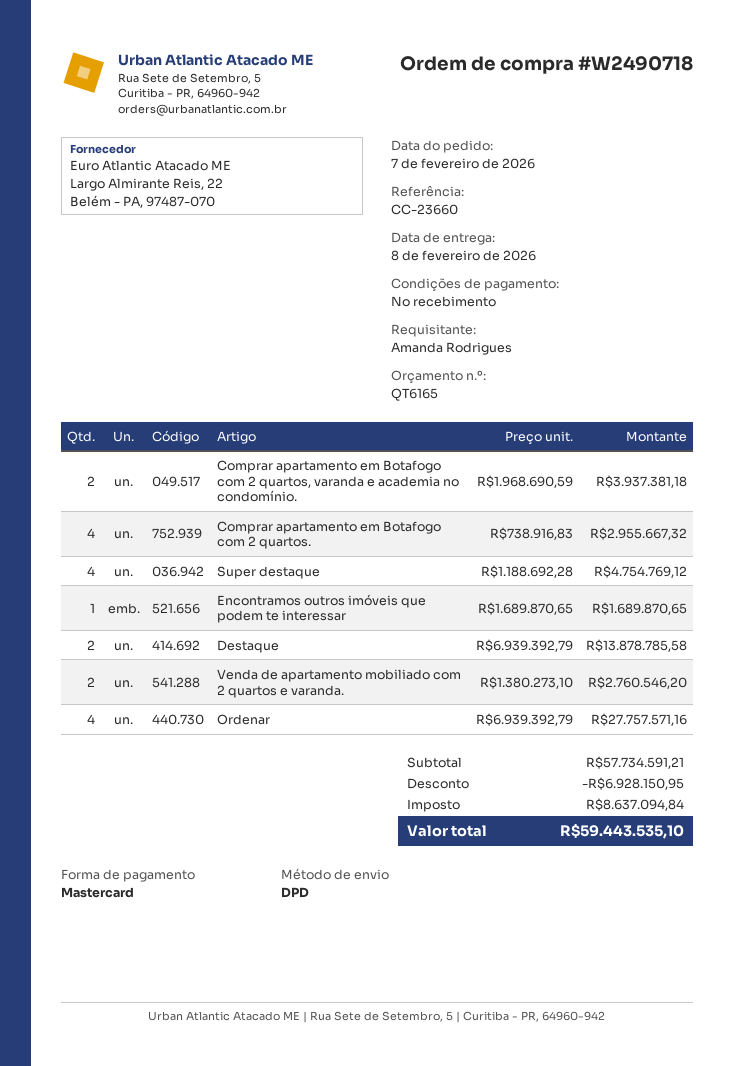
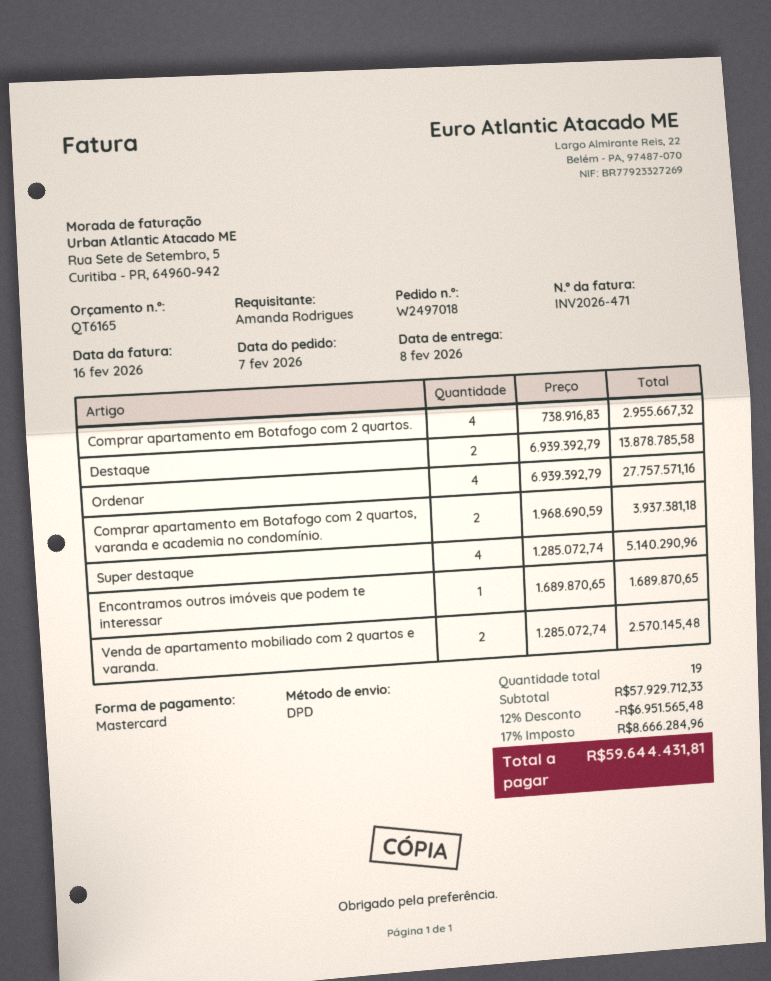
order number: W2490718 -> W2497018
Super destaque: 4 x 1188692.28 = 4754769.12 -> 4 x 1285072.74 = 5140290.96
Venda de apartamento mobiliado com 2 quartos e varanda.: 2 x 1380273.10 = 2760546.20 -> 2 x 1285072.74 = 2570145.48
subtotal: 57734591.21 -> 57929712.33
discount: 6928150.95 -> 6951565.48
tax: 8637094.84 -> 8666284.96
total: 59443535.10 -> 59644431.81

